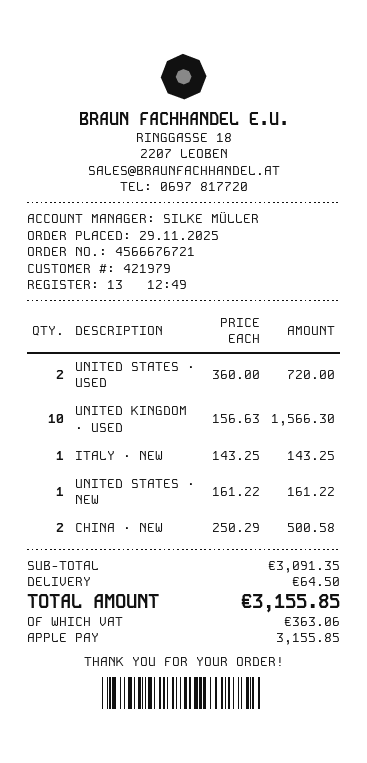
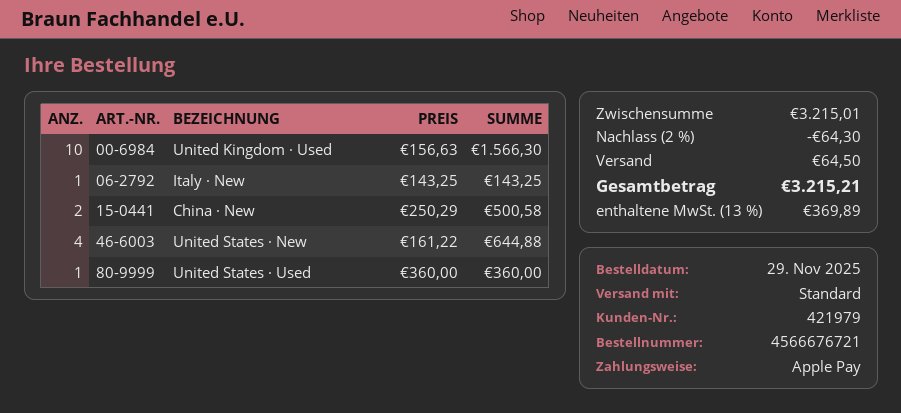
UNITED STATES · USED: 2 x 360.00 = 720.00 -> 1 x 360.00 = 360.00
UNITED STATES · NEW: 1 x 161.22 = 161.22 -> 4 x 161.22 = 644.88
subtotal: 3091.35 -> 3215.01
discount: none -> 2% = 64.30
tax: 363.06 -> 369.89
total: 3155.85 -> 3215.21

